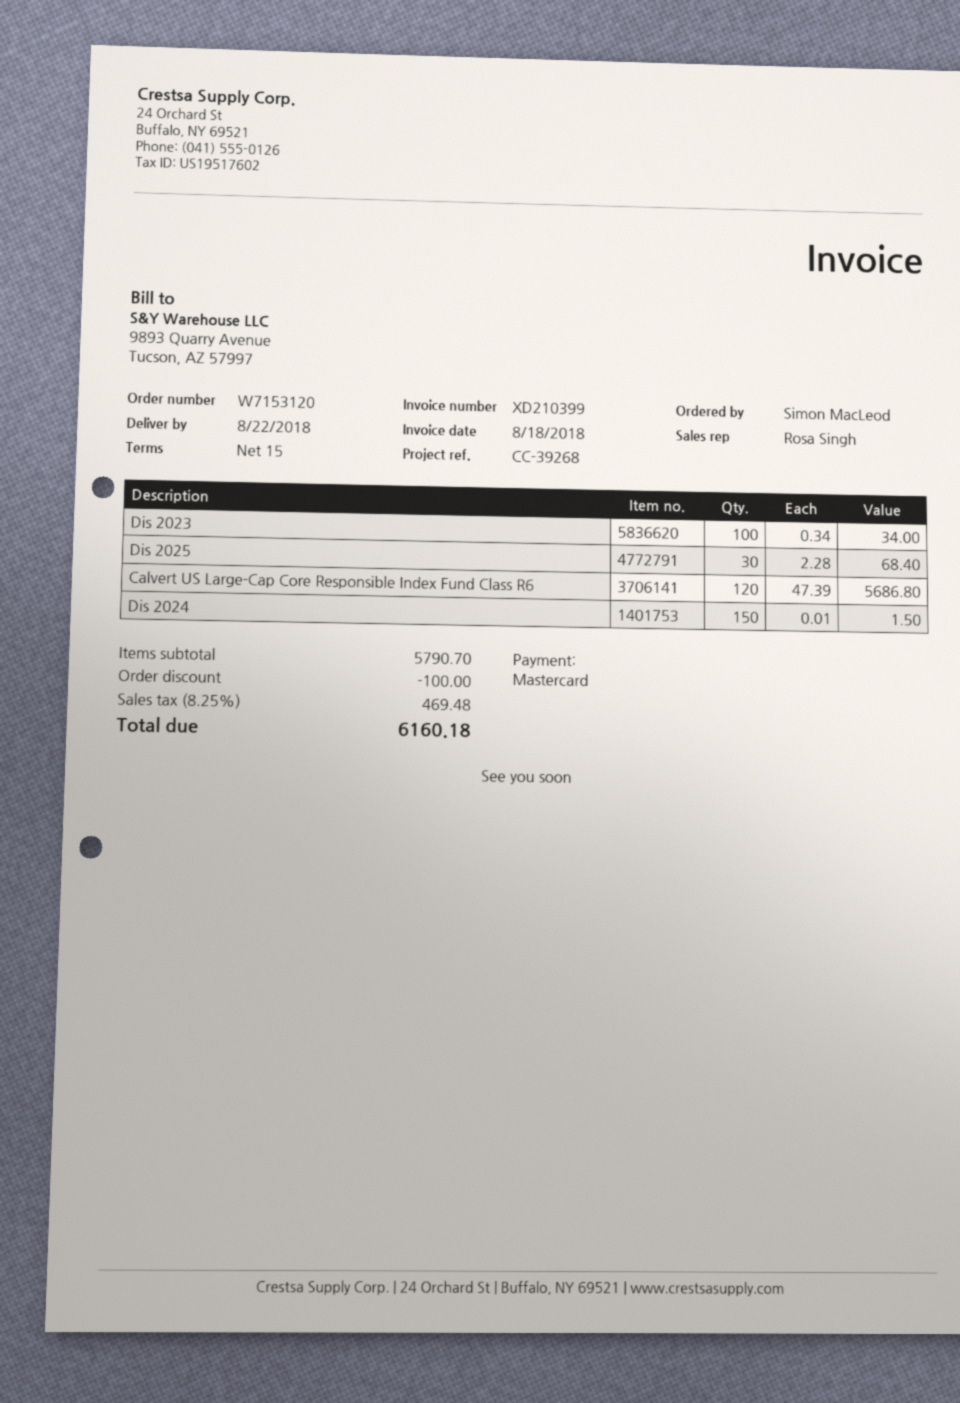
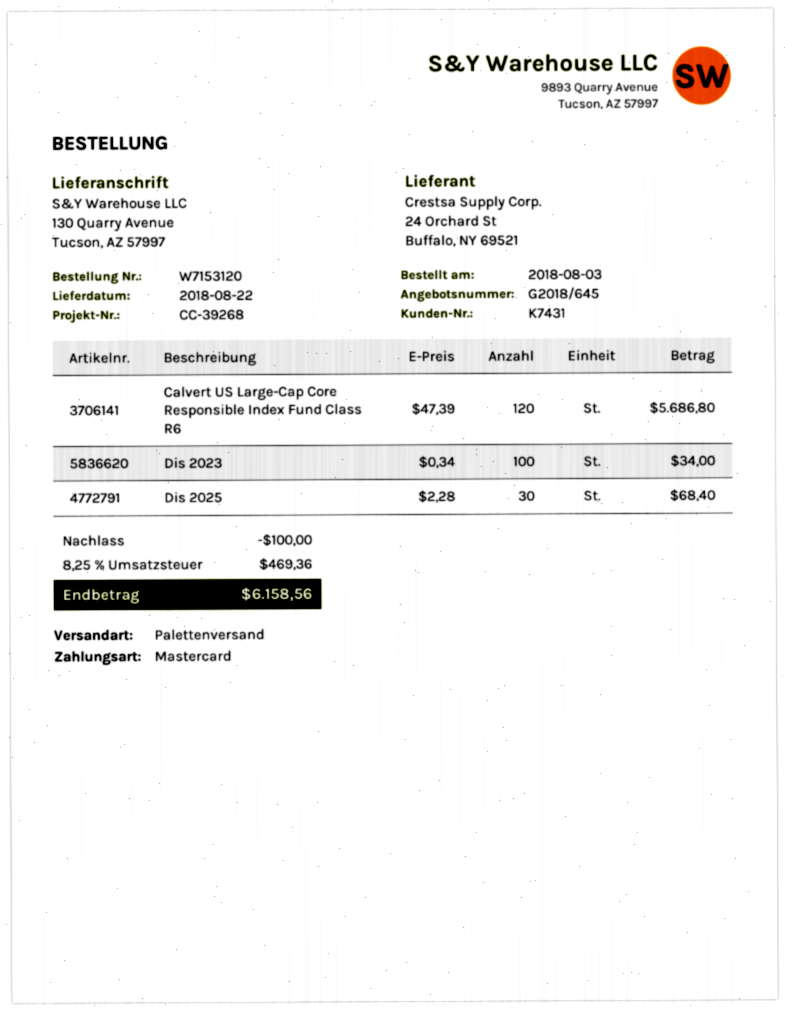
Dis 2024: 150 x 0.01 = 1.50 -> none
tax: 8.25% = 469.48 -> 8.25% = 469.36
total: 6160.18 -> 6158.56

